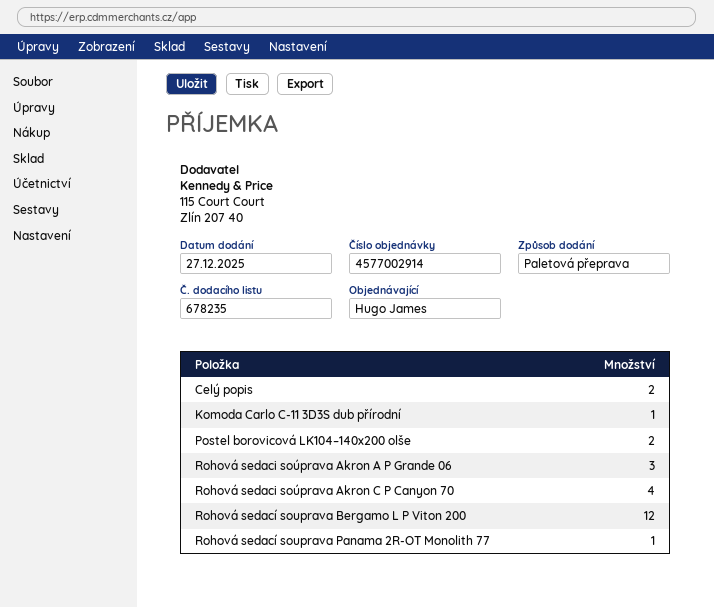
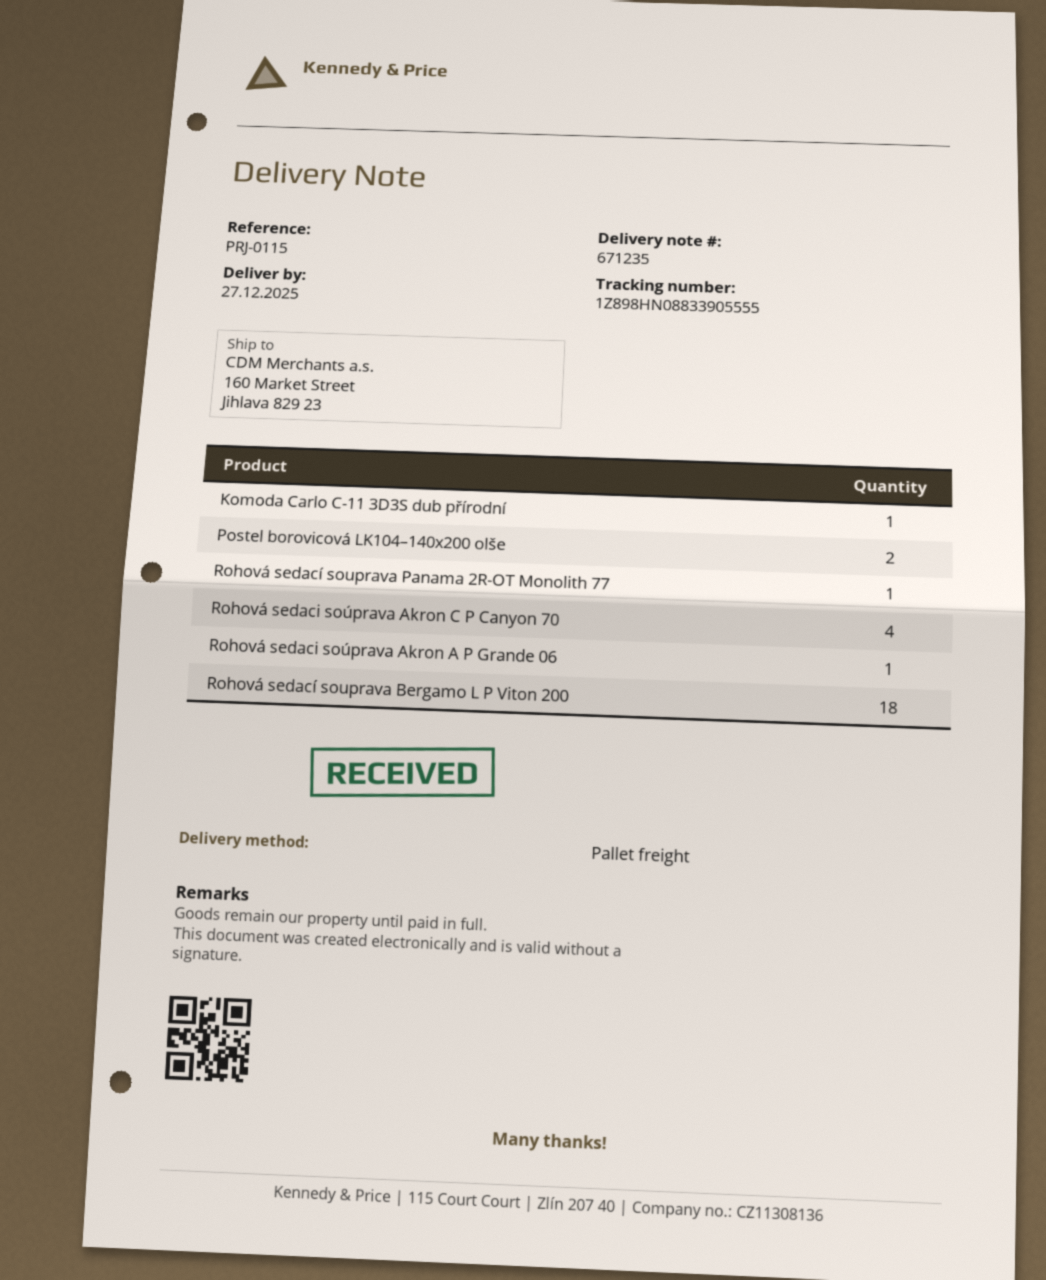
delivery note number: 678235 -> 671235
Celý popis: 2 -> none
Rohová sedaci soúprava Akron A P Grande 06: 3 -> 1
Rohová sedací souprava Bergamo L P Viton 200: 12 -> 18

